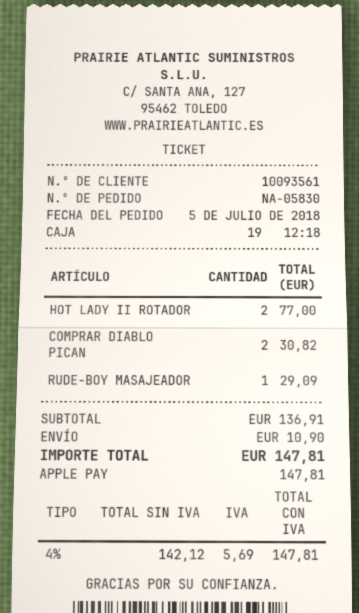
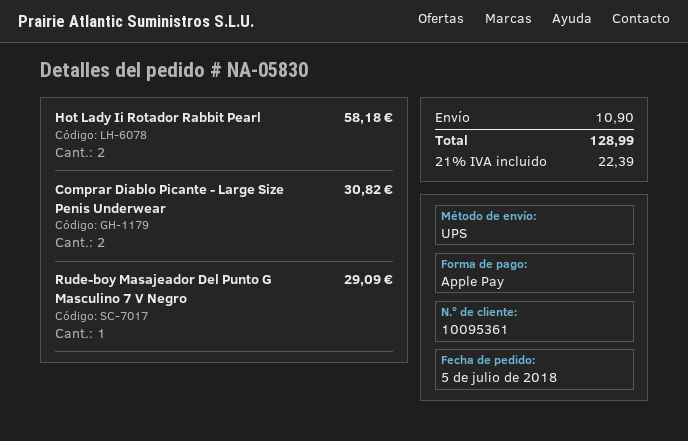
customer number: 10093561 -> 10095361
HOT LADY II ROTADOR: 2 for 77.00 -> 2 for 58.18
tax: 4% = 5.69 -> 21% = 22.39
total: 147.81 -> 128.99

